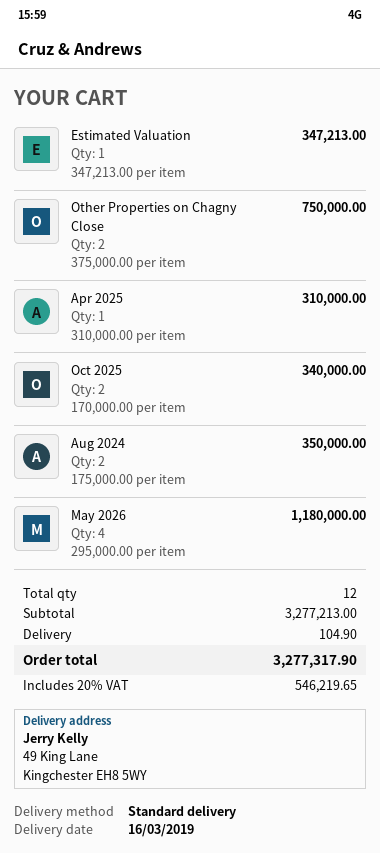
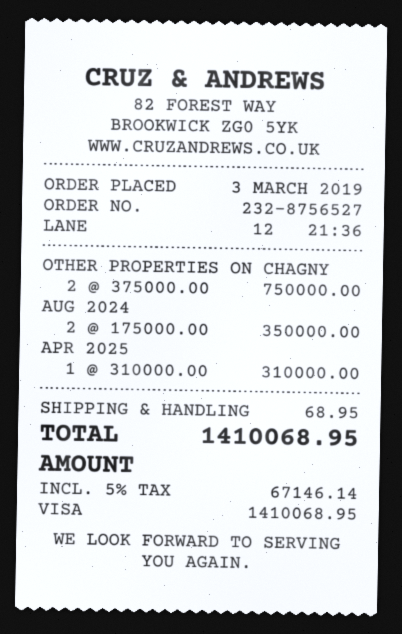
Estimated Valuation: 1 x 347213.00 = 347213.00 -> none
Oct 2025: 2 x 170000.00 = 340000.00 -> none
May 2026: 4 x 295000.00 = 1180000.00 -> none
shipping: 104.90 -> 68.95
tax: 20% = 546219.65 -> 5% = 67146.14
total: 3277317.90 -> 1410068.95

